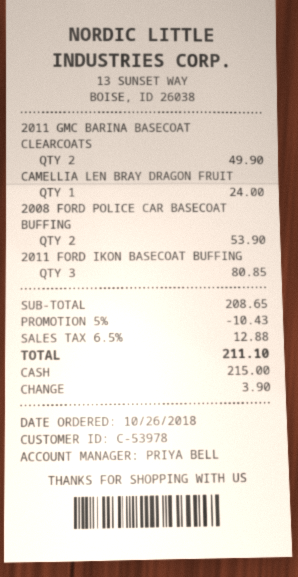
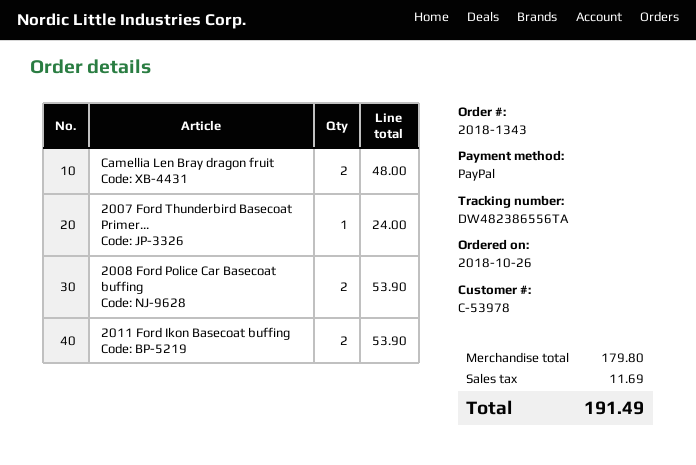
payment method: cash -> PayPal
2011 GMC BARINA BASECOAT CLEARCOATS: 2 for 49.90 -> none
CAMELLIA LEN BRAY DRAGON FRUIT: 1 for 24.00 -> 2 for 48.00
2011 FORD IKON BASECOAT BUFFING: 3 for 80.85 -> 2 for 53.90
2007 Ford Thunderbird Basecoat Primer...: none -> 1 for 24.00
subtotal: 208.65 -> 179.80
discount: 5% = 10.43 -> none
tax: 12.88 -> 11.69
total: 211.10 -> 191.49

